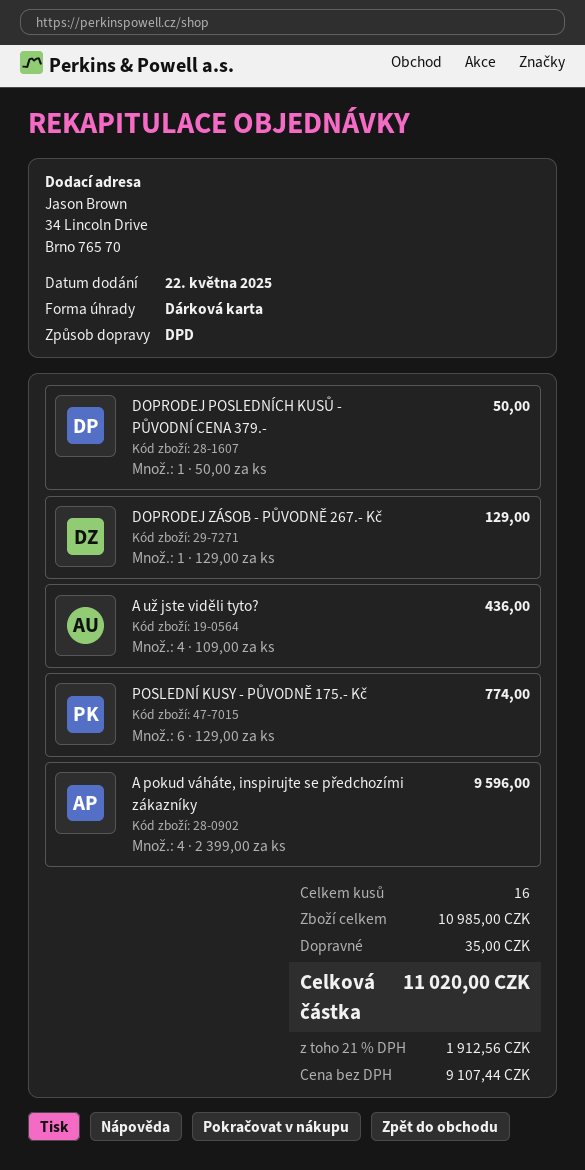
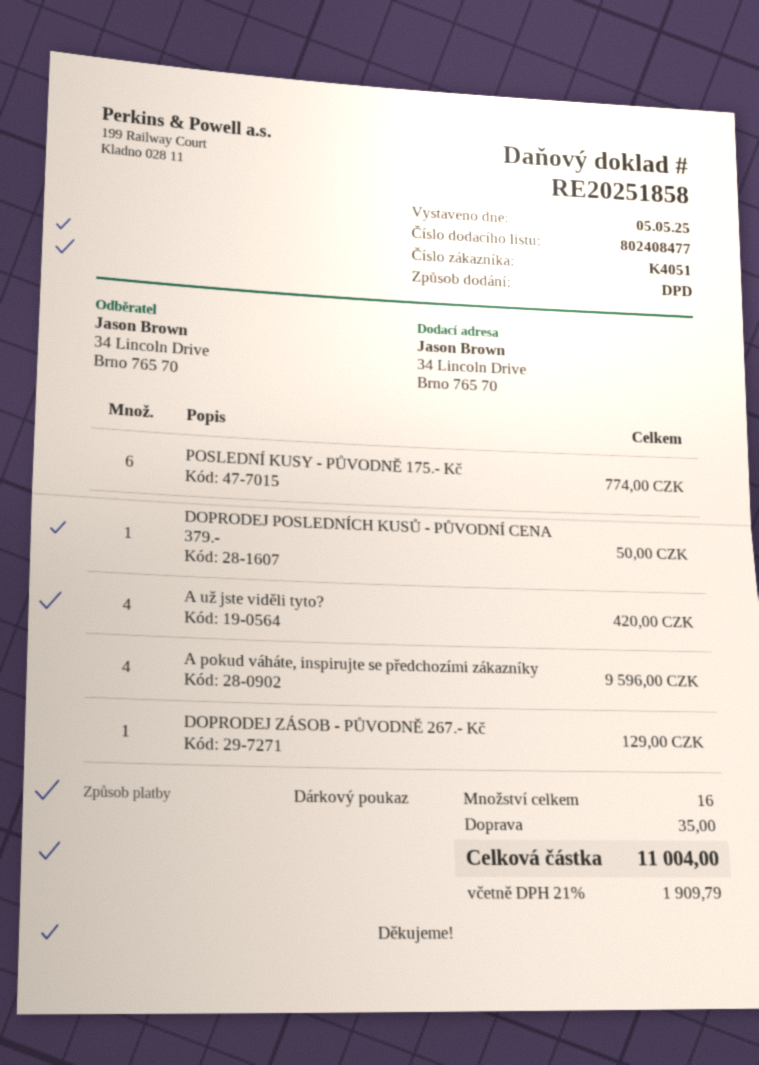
A už jste viděli tyto?: 4 for 436.00 -> 4 for 420.00
tax: 21% = 1912.56 -> 21% = 1909.79
total: 11020.00 -> 11004.00

